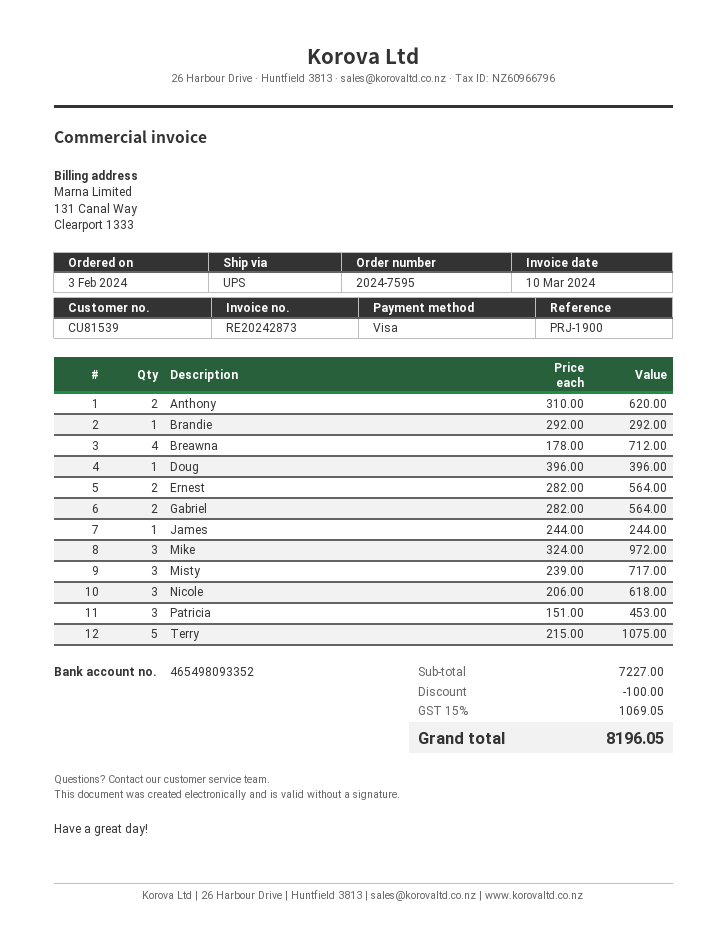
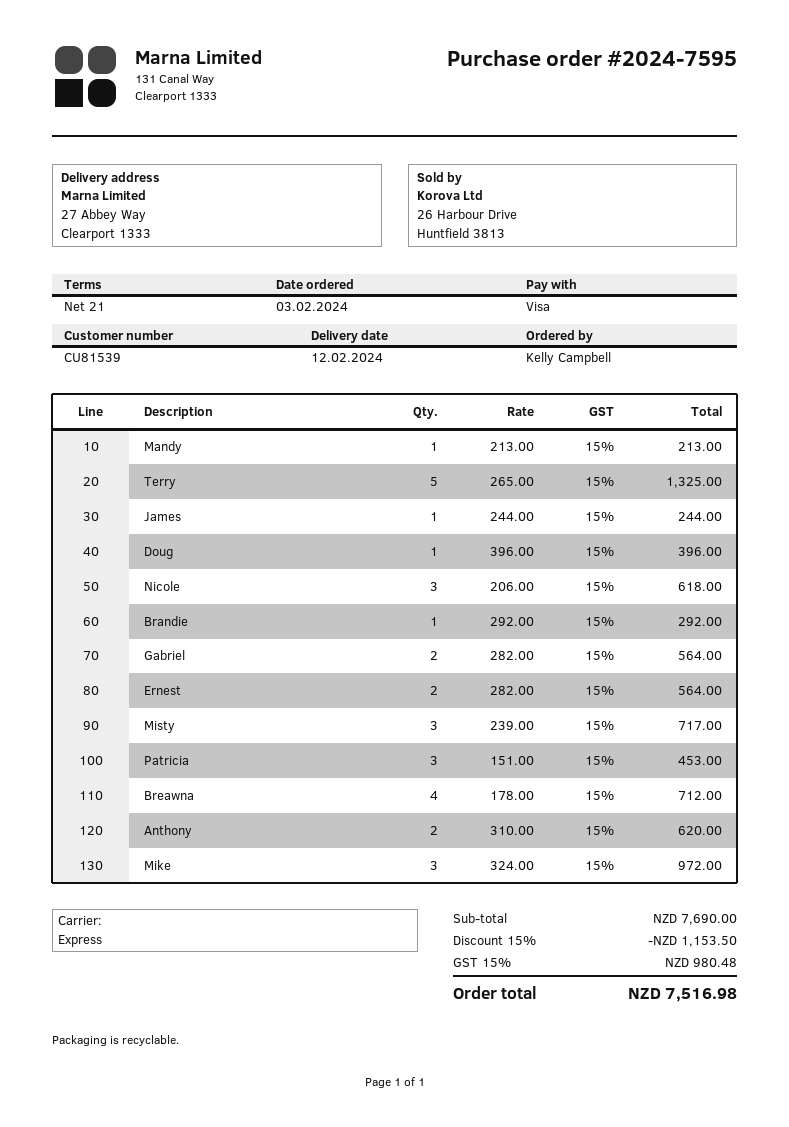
shipping method: UPS -> express
Terry: 5 x 215.00 = 1075.00 -> 5 x 265.00 = 1325.00
Mandy: none -> 1 x 213.00 = 213.00
subtotal: 7227.00 -> 7690.00
discount: 100.00 -> 1153.50
tax: 15% = 1069.05 -> 15% = 980.48
total: 8196.05 -> 7516.98

